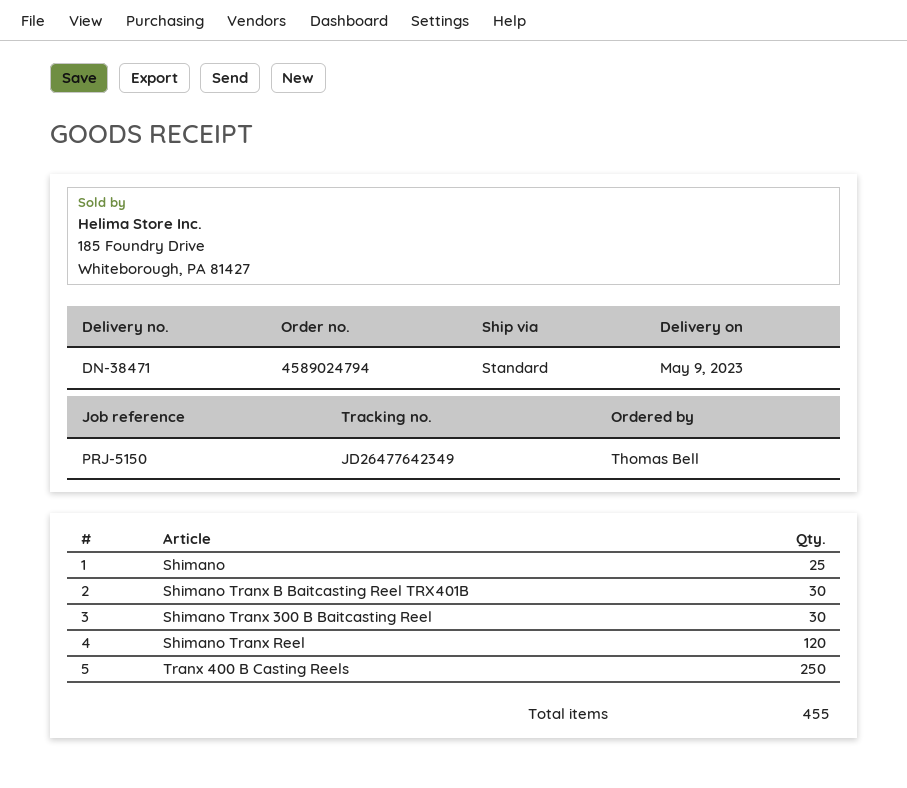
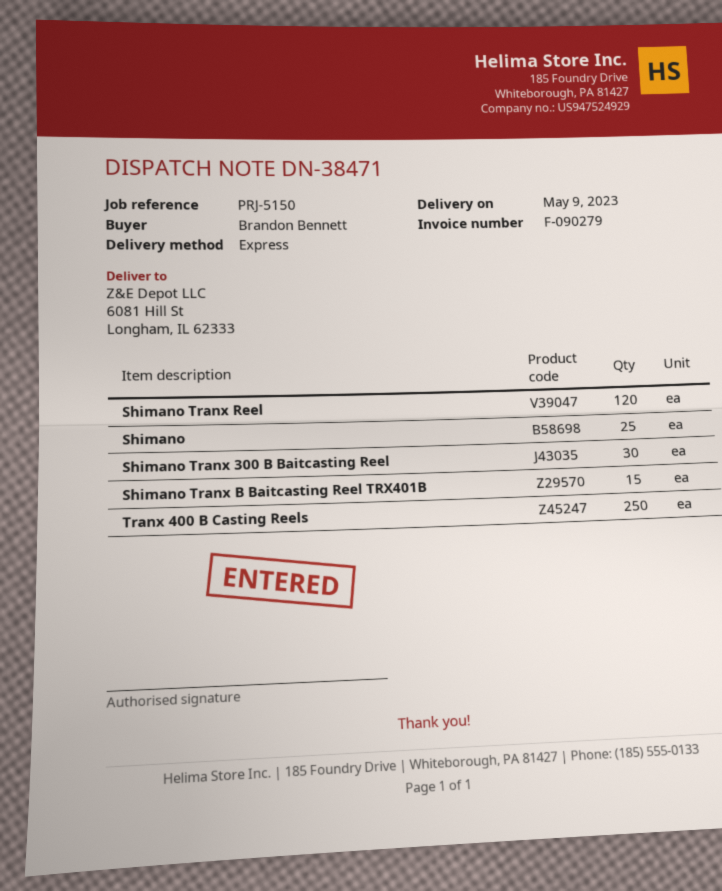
ordered by: Thomas Bell -> Brandon Bennett
shipping method: standard -> express
Shimano Tranx B Baitcasting Reel TRX401B: 30 -> 15

